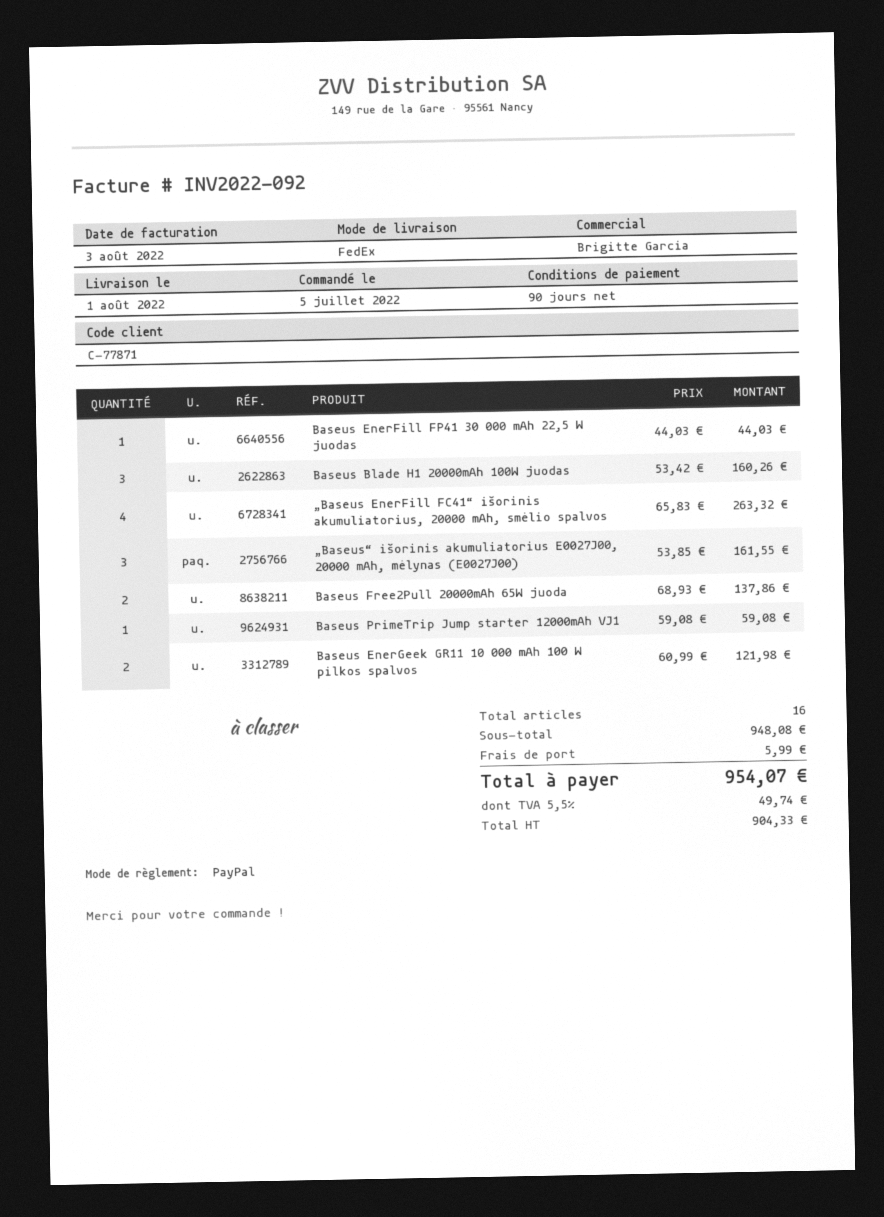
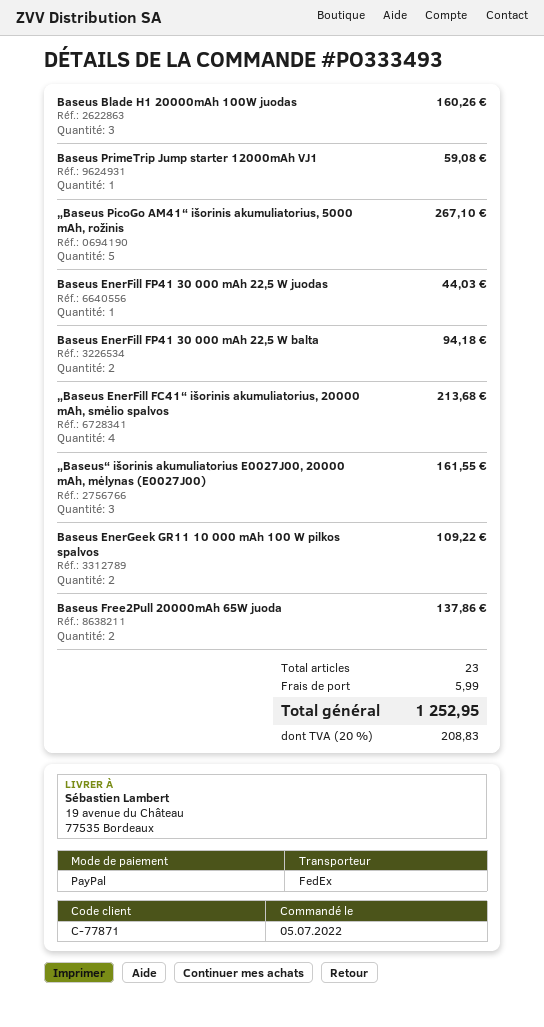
„Baseus EnerFill FC41“ išorinis akumuliatorius, 20000 mAh, smėlio spalvos: 4 for 263.32 -> 4 for 213.68
Baseus EnerGeek GR11 10 000 mAh 100 W pilkos spalvos: 2 for 121.98 -> 2 for 109.22
„Baseus PicoGo AM41“ išorinis akumuliatorius, 5000 mAh, rožinis: none -> 5 for 267.10
Baseus EnerFill FP41 30 000 mAh 22,5 W balta: none -> 2 for 94.18
total quantity: 16 -> 23
tax: 5.5% = 49.74 -> 20% = 208.83
total: 954.07 -> 1252.95

